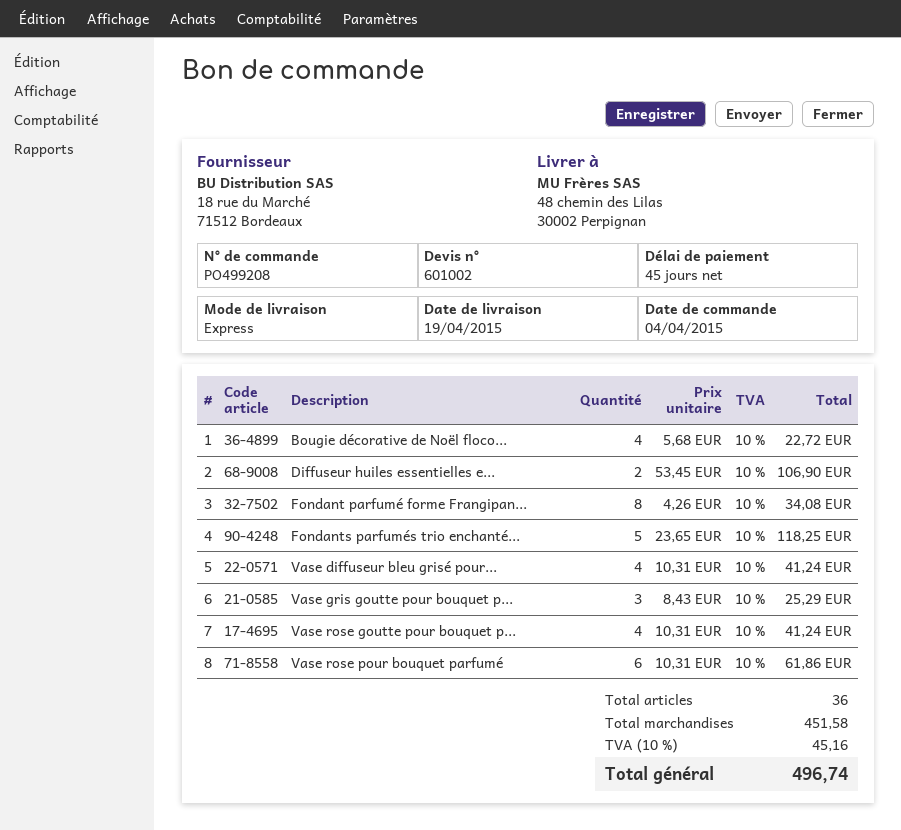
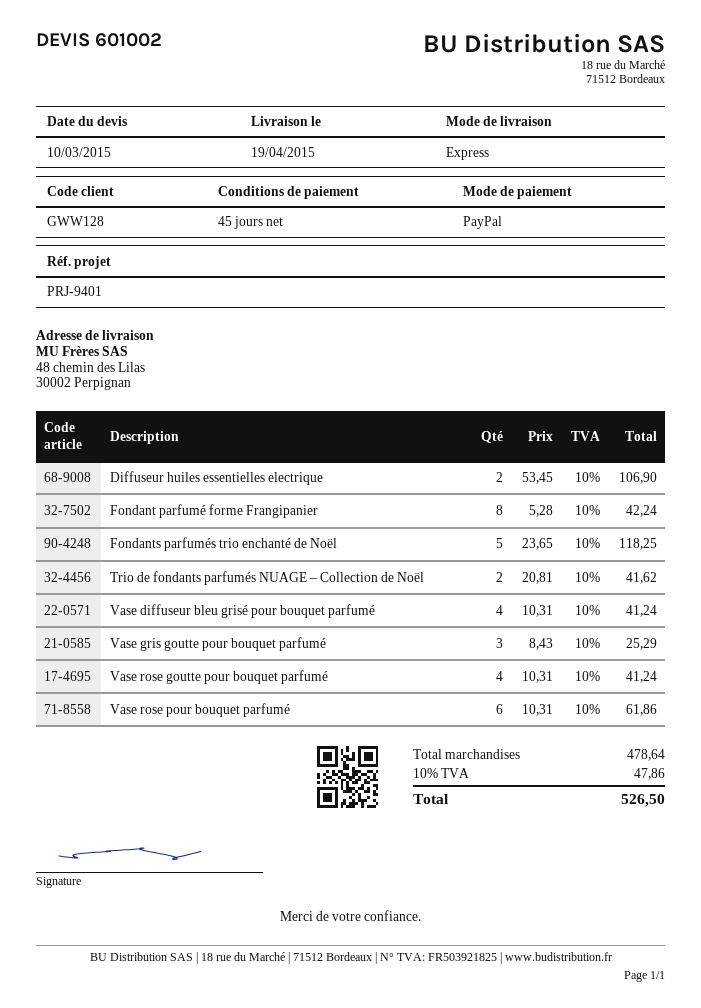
Bougie décorative de Noël floco...: 4 x 5.68 = 22.72 -> none
Fondant parfumé forme Frangipan...: 8 x 4.26 = 34.08 -> 8 x 5.28 = 42.24
Trio de fondants parfumés NUAGE – Collection de Noël: none -> 2 x 20.81 = 41.62
subtotal: 451.58 -> 478.64
tax: 10% = 45.16 -> 10% = 47.86
total: 496.74 -> 526.50

